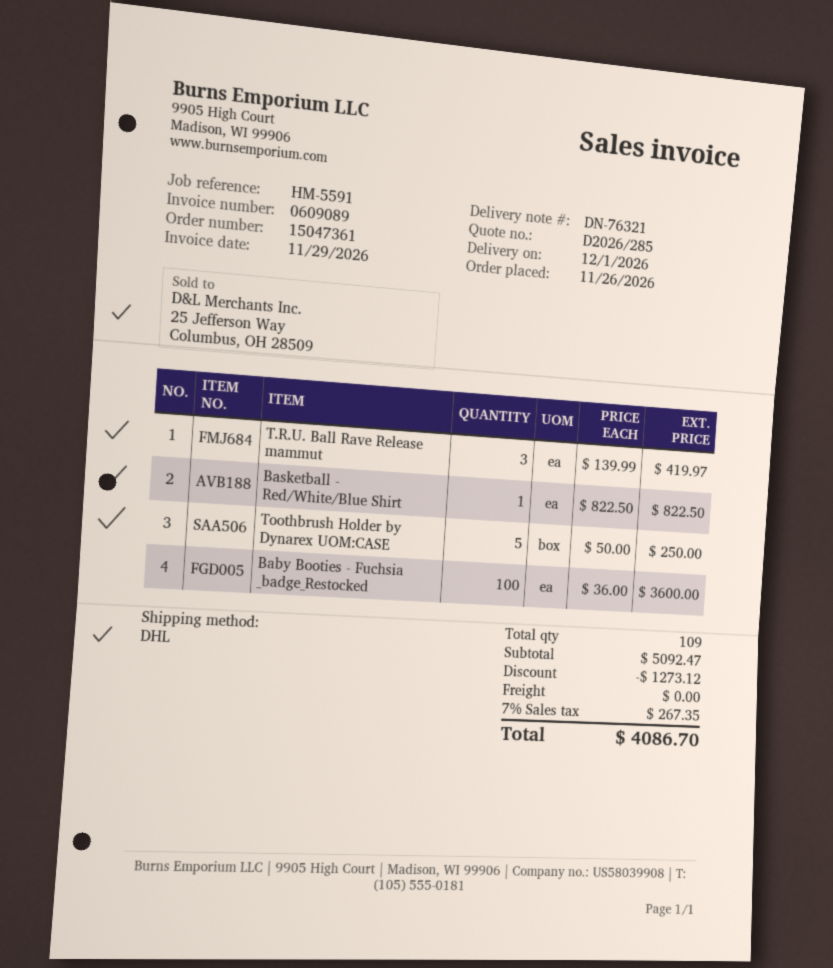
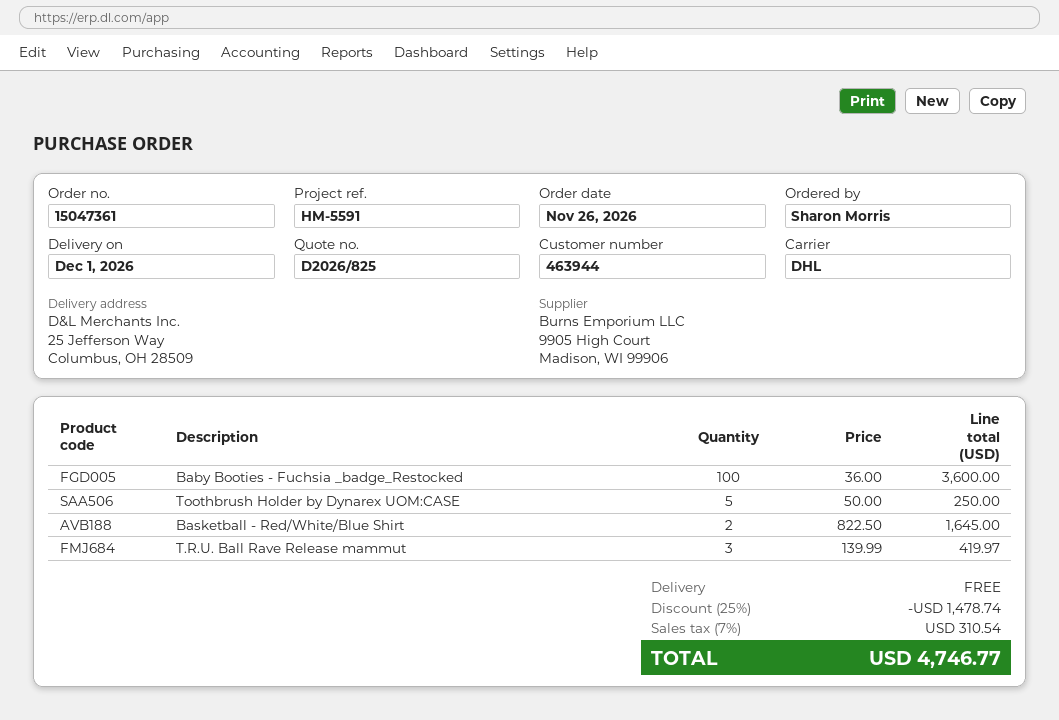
quote number: D2026/285 -> D2026/825
Basketball - Red/White/Blue Shirt: 1 x 822.50 = 822.50 -> 2 x 822.50 = 1645.00
discount: 1273.12 -> 1478.74
tax: 7% = 267.35 -> 7% = 310.54
total: 4086.70 -> 4746.77

